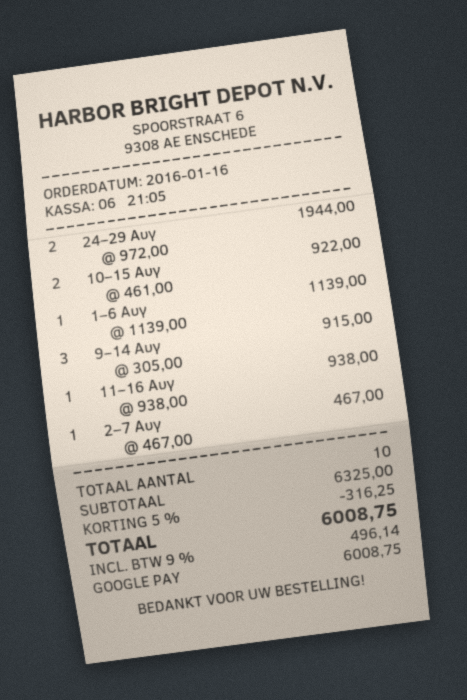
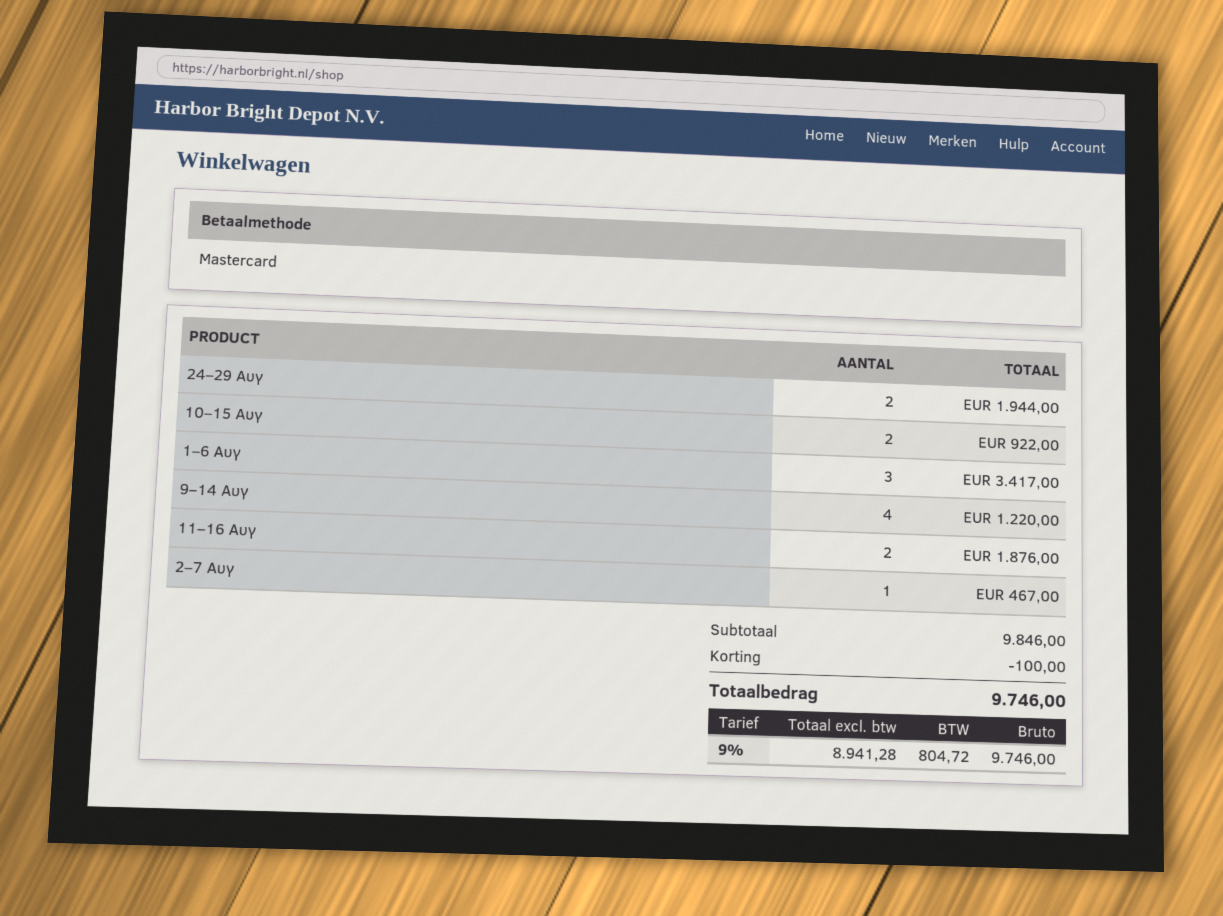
payment method: Google Pay -> Mastercard
1–6 Αυγ: 1 for 1139.00 -> 3 for 3417.00
9–14 Αυγ: 3 for 915.00 -> 4 for 1220.00
11–16 Αυγ: 1 for 938.00 -> 2 for 1876.00
subtotal: 6325.00 -> 9846.00
discount: 316.25 -> 100.00
tax: 9% = 496.14 -> 9% = 804.72
total: 6008.75 -> 9746.00

